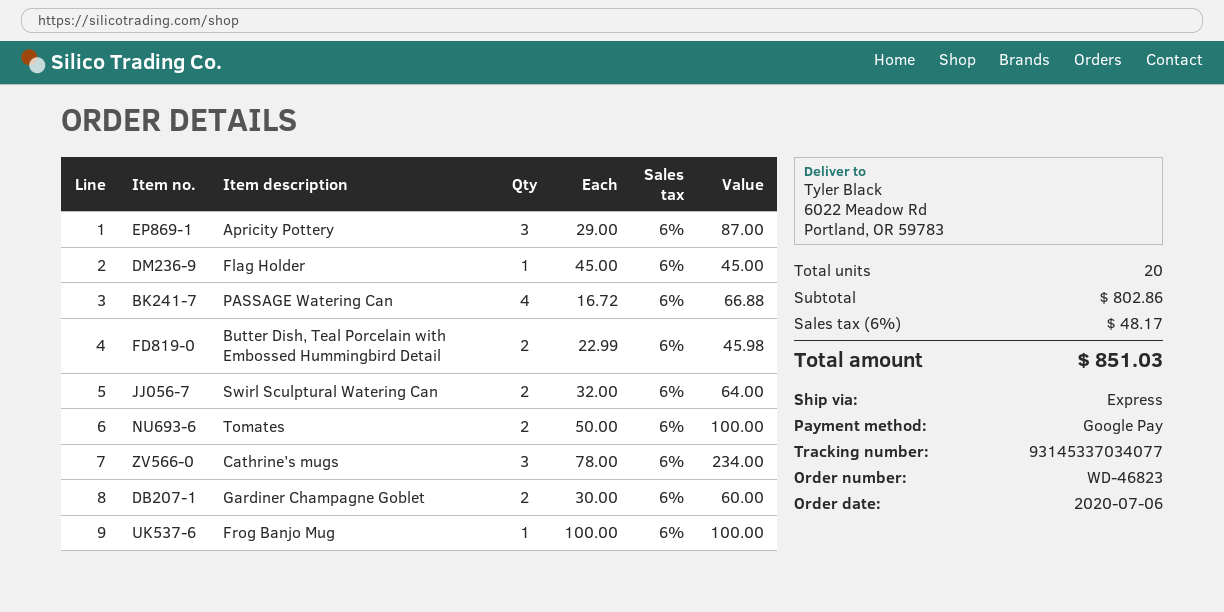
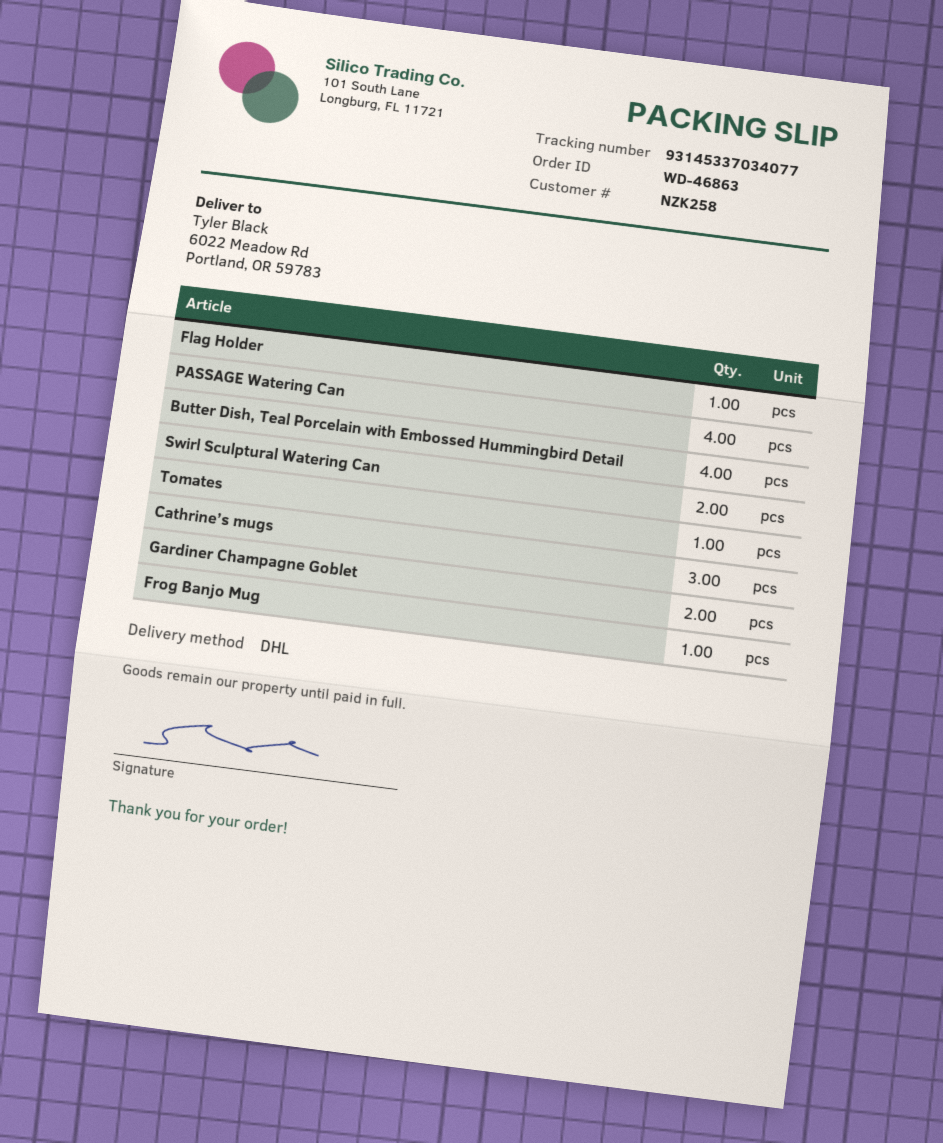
order number: WD-46823 -> WD-46863
shipping method: express -> DHL
Apricity Pottery: 3 -> none
Butter Dish, Teal Porcelain with Embossed Hummingbird Detail: 2 -> 4
Tomates: 2 -> 1

